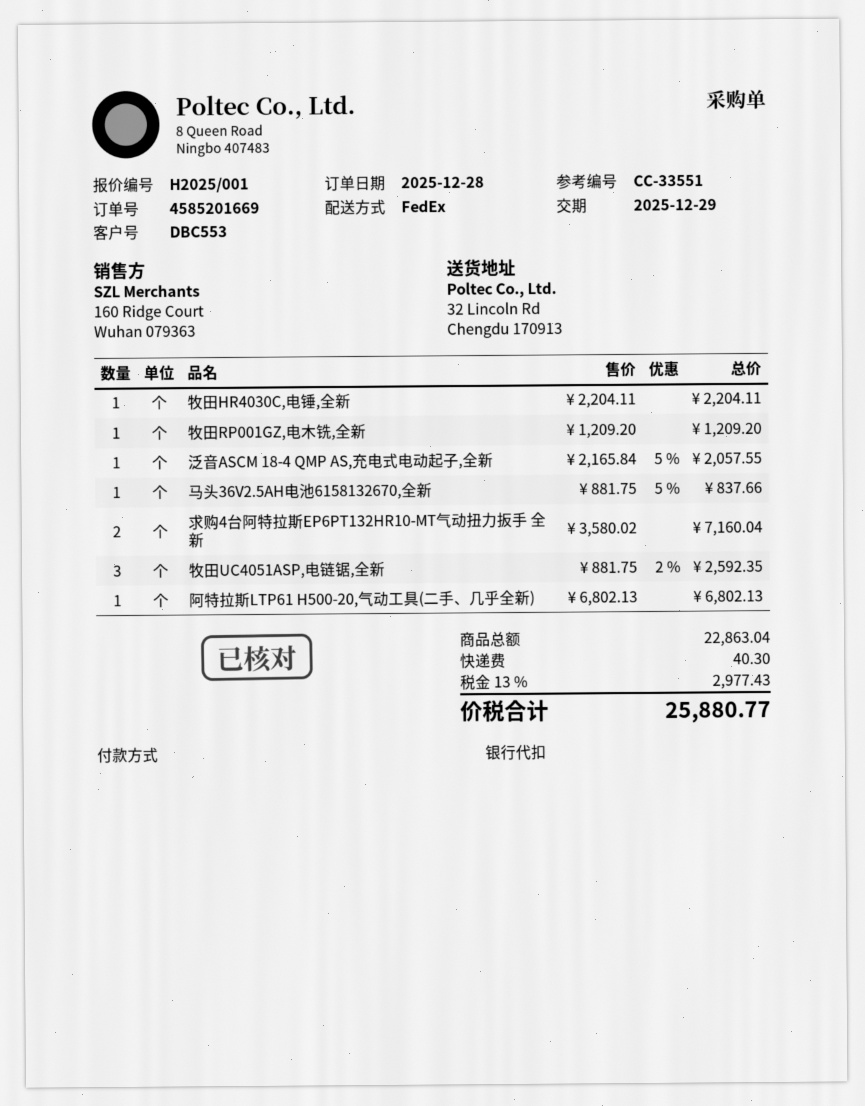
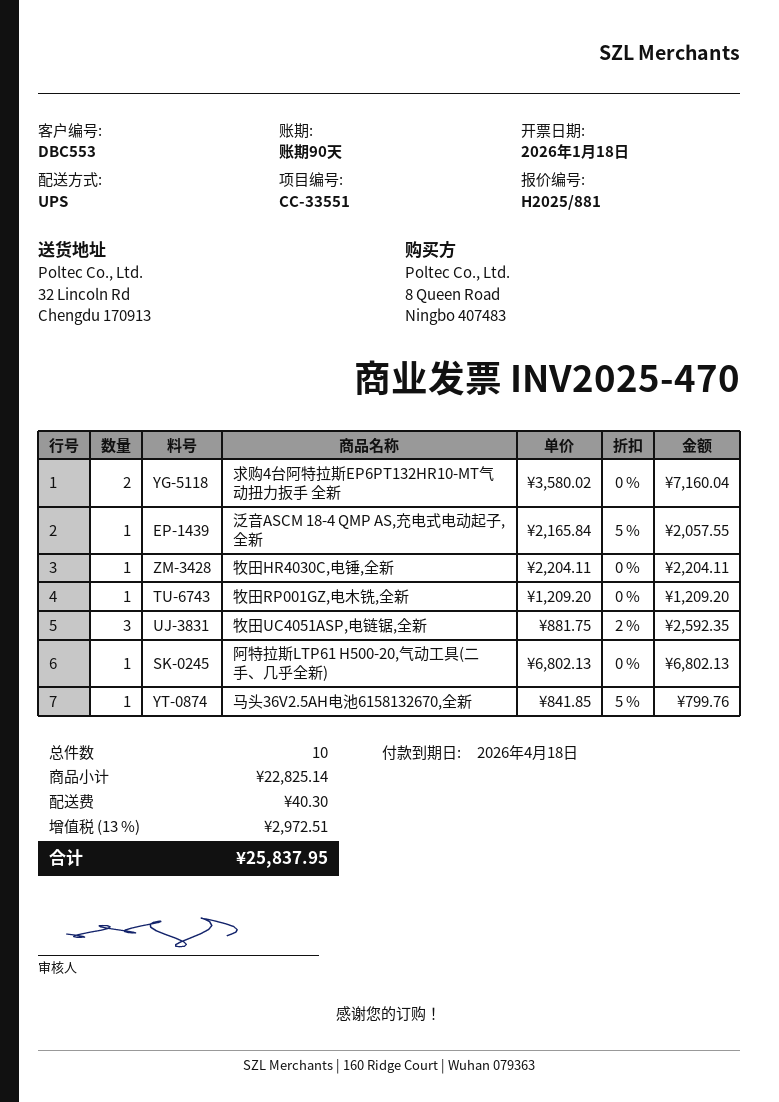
quote number: H2025/001 -> H2025/881
shipping method: FedEx -> UPS
马头36V2.5AH电池6158132670,全新: 1 x 881.75 - 5% = 837.66 -> 1 x 841.85 - 5% = 799.76
subtotal: 22863.04 -> 22825.14
tax: 13% = 2977.43 -> 13% = 2972.51
total: 25880.77 -> 25837.95

